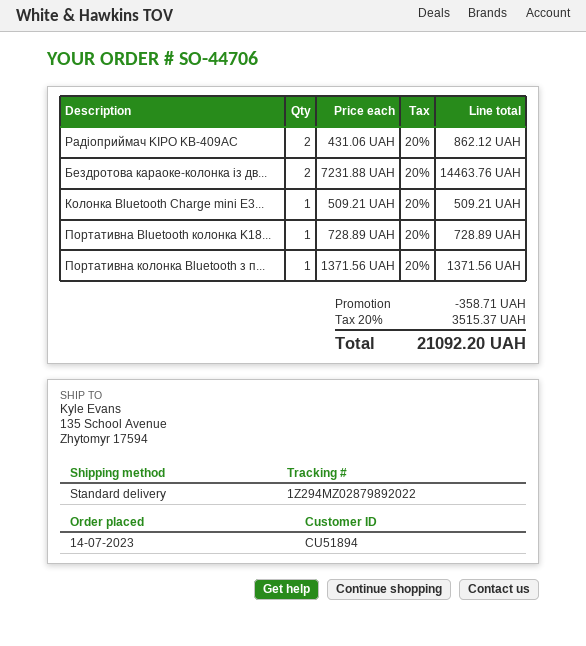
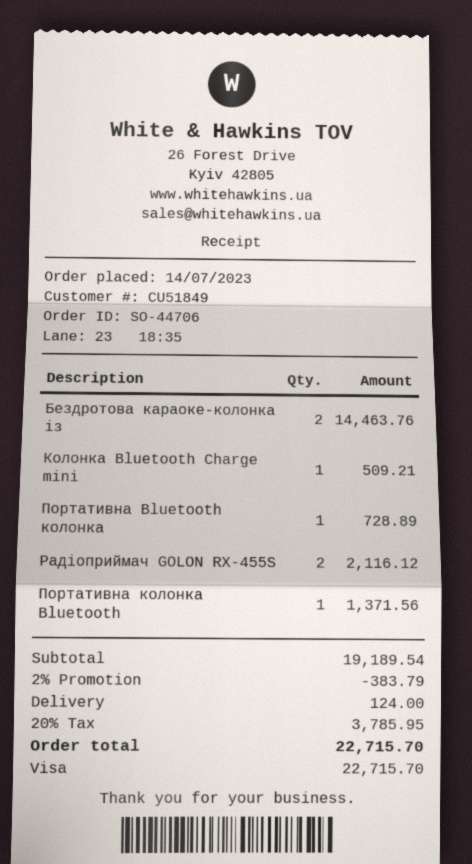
customer number: CU51894 -> CU51849
Радіоприймач KIPO KB-409AC: 2 for 862.12 -> none
Радіоприймач GOLON RX-455S: none -> 2 for 2116.12
discount: 358.71 -> 383.79
shipping: none -> 124.00
tax: 20% = 3515.37 -> 20% = 3785.95
total: 21092.20 -> 22715.70

